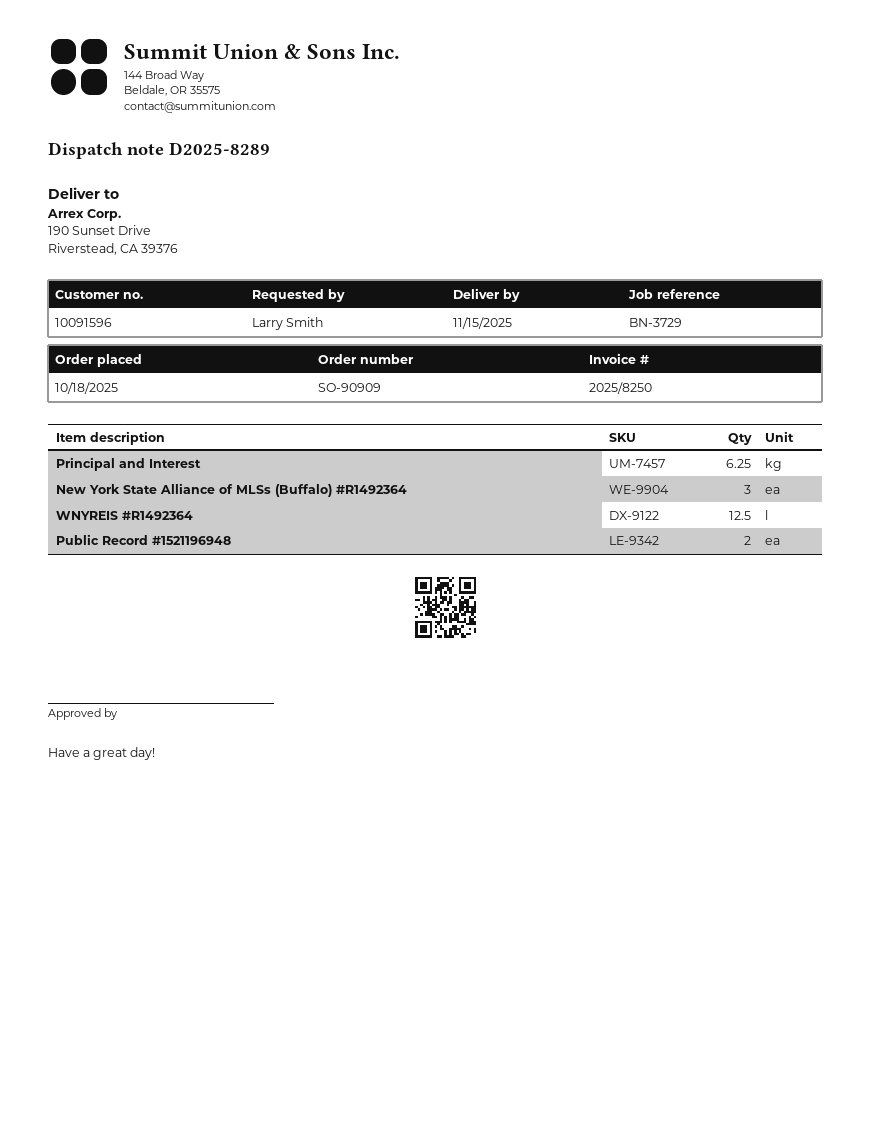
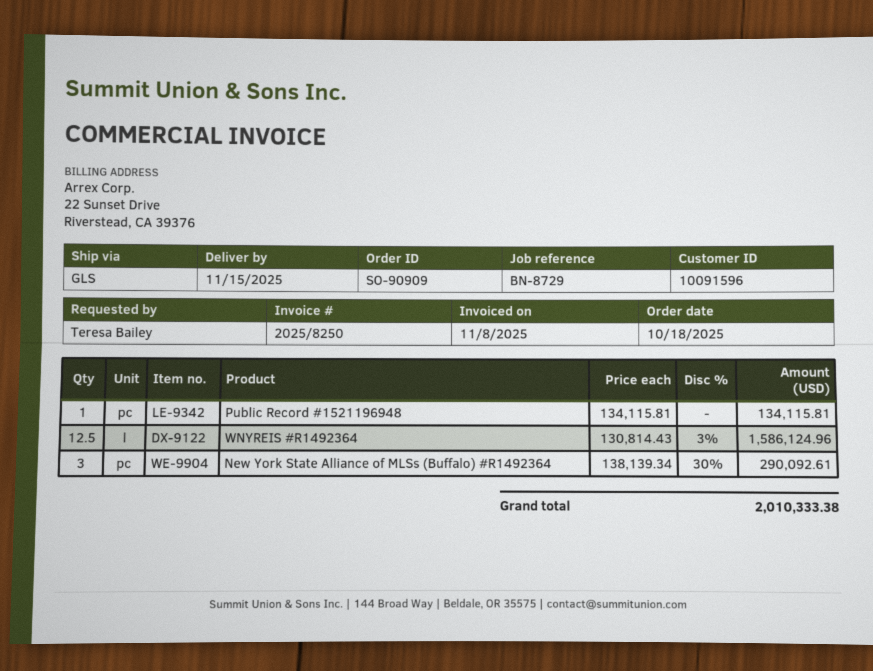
reference: BN-3729 -> BN-8729
ordered by: Larry Smith -> Teresa Bailey
Principal and Interest: 6.25 -> none
Public Record #1521196948: 2 -> 1

